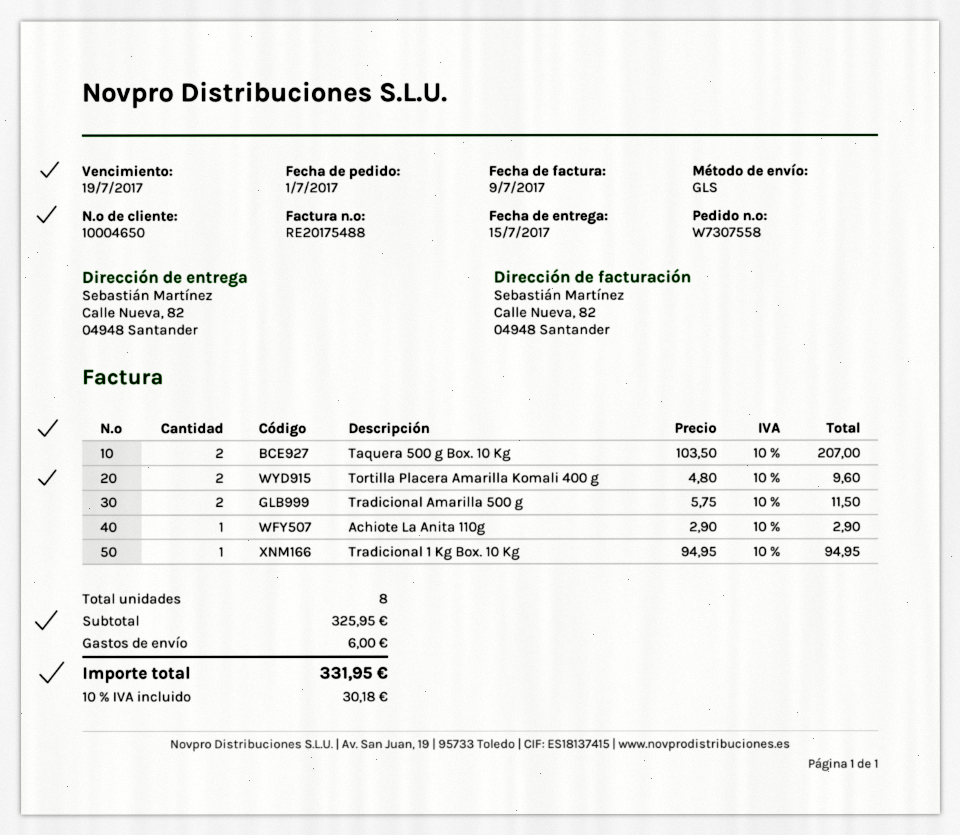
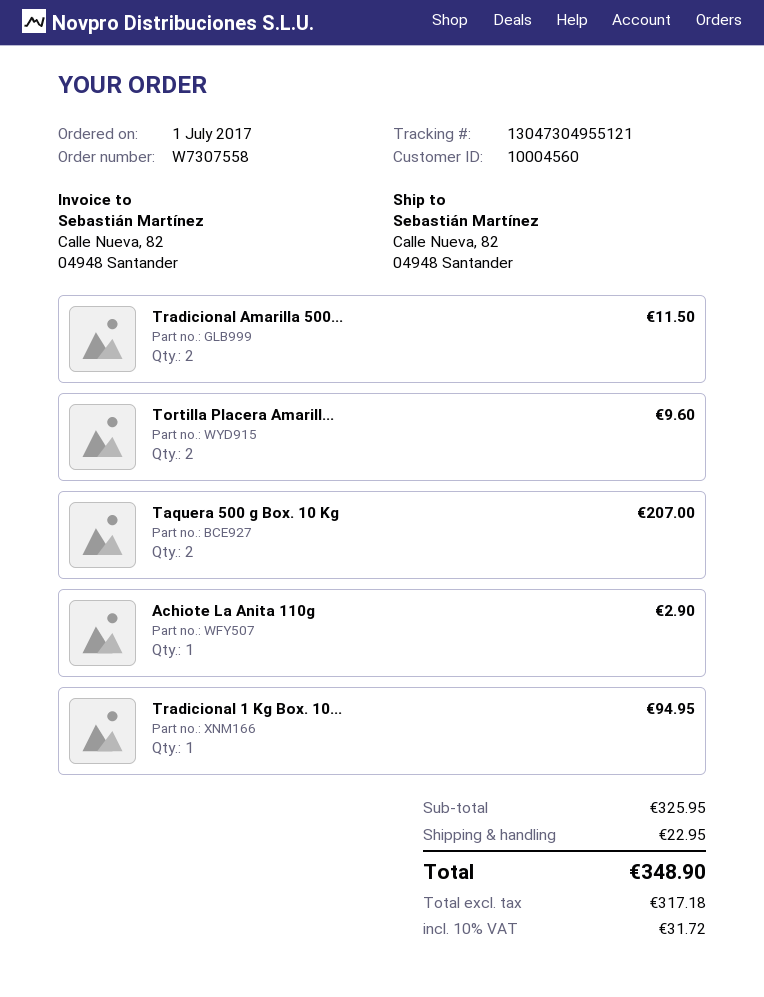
customer number: 10004650 -> 10004560
shipping: 6.00 -> 22.95
tax: 10% = 30.18 -> 10% = 31.72
total: 331.95 -> 348.90

